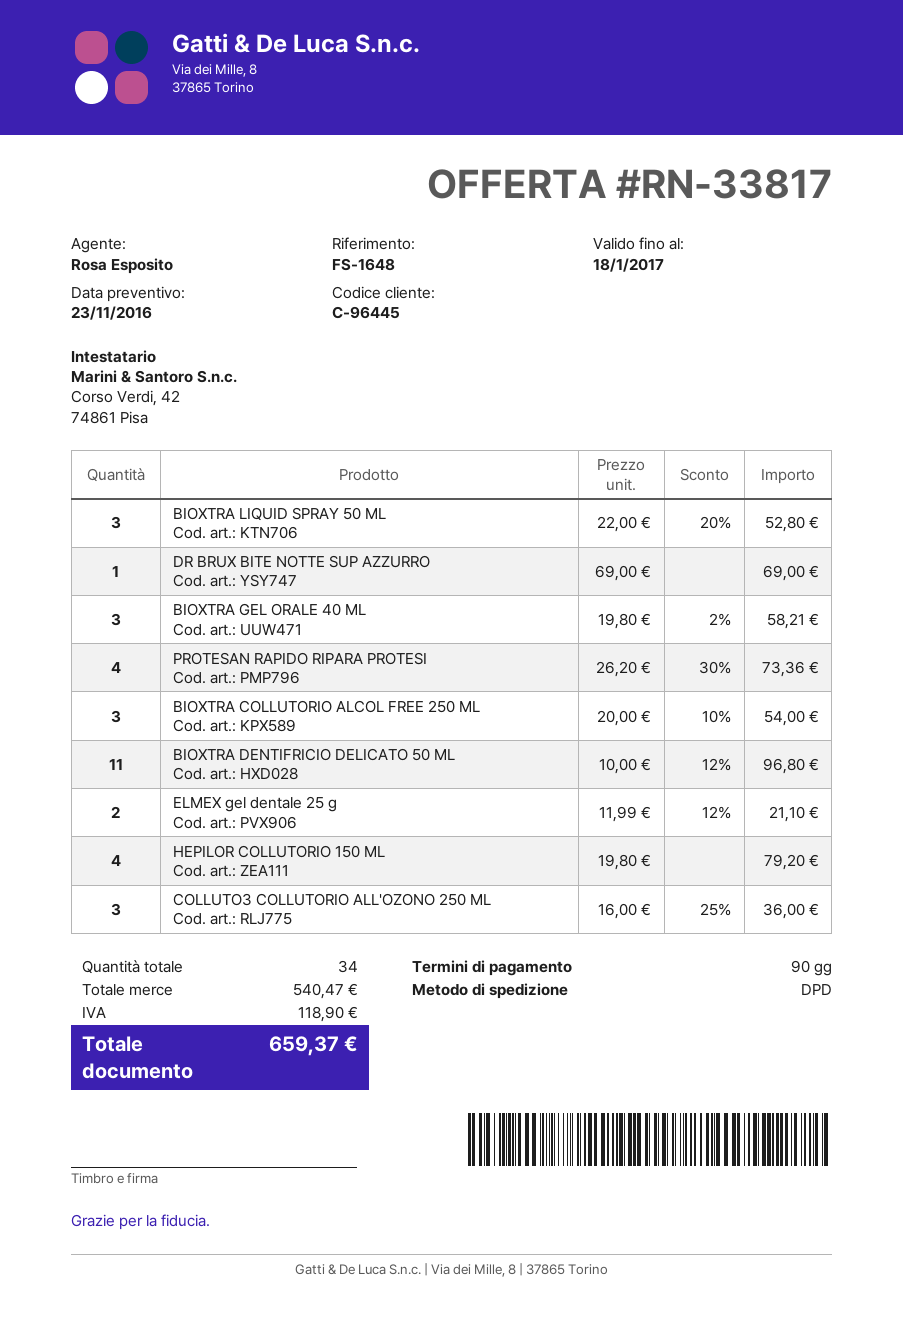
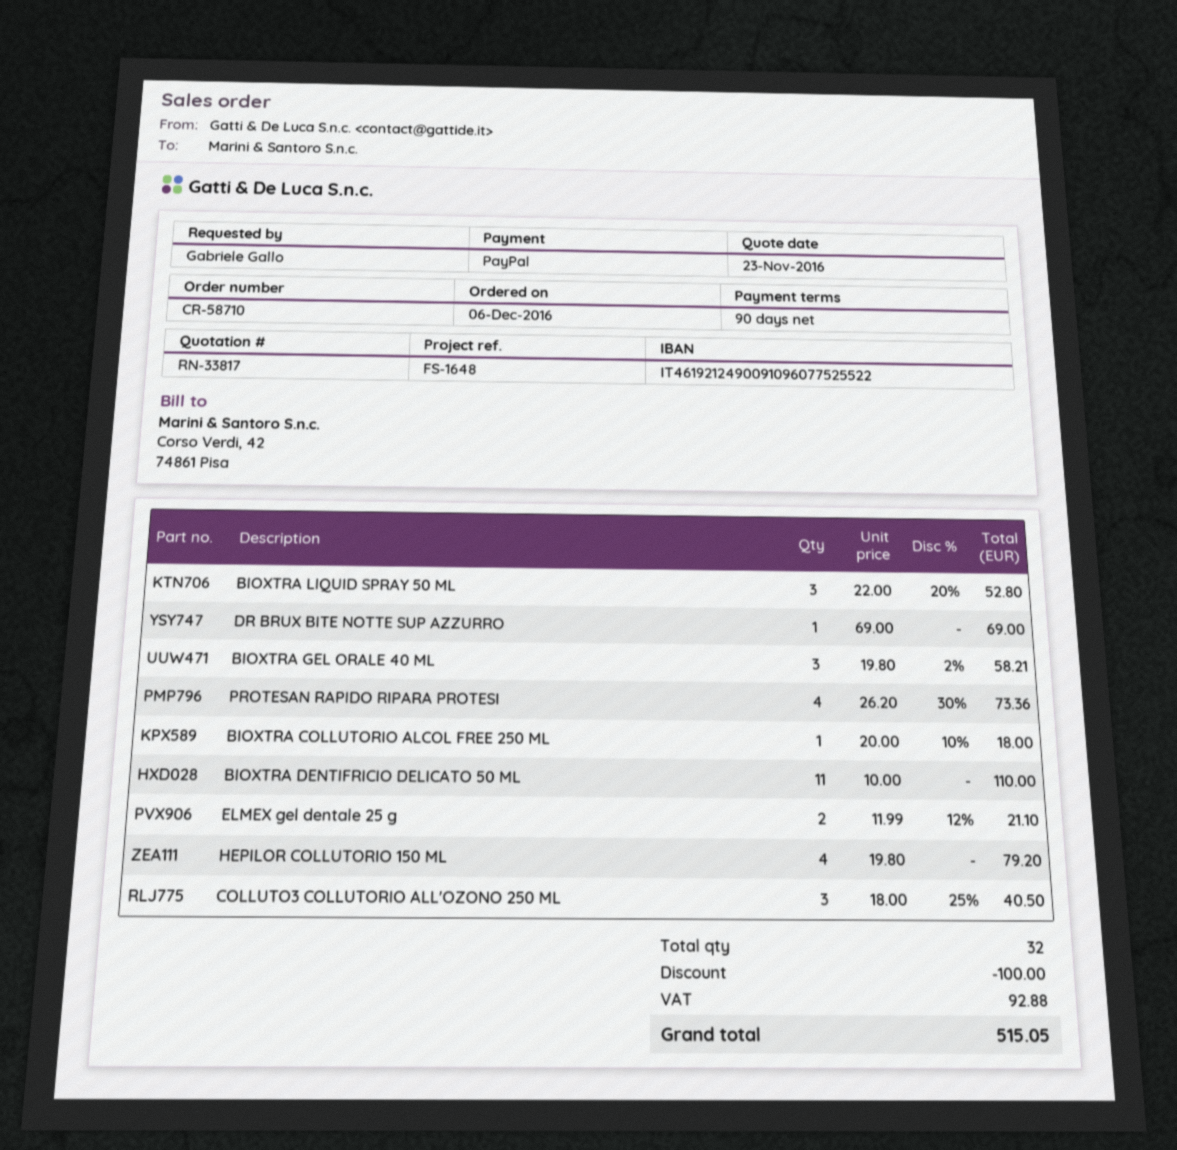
BIOXTRA COLLUTORIO ALCOL FREE 250 ML: 3 x 20.00 - 10% = 54.00 -> 1 x 20.00 - 10% = 18.00
BIOXTRA DENTIFRICIO DELICATO 50 ML: 11 x 10.00 - 12% = 96.80 -> 11 x 10.00 = 110.00
COLLUTO3 COLLUTORIO ALL'OZONO 250 ML: 3 x 16.00 - 25% = 36.00 -> 3 x 18.00 - 25% = 40.50
total quantity: 34 -> 32
discount: none -> 100.00
tax: 118.90 -> 92.88
total: 659.37 -> 515.05

